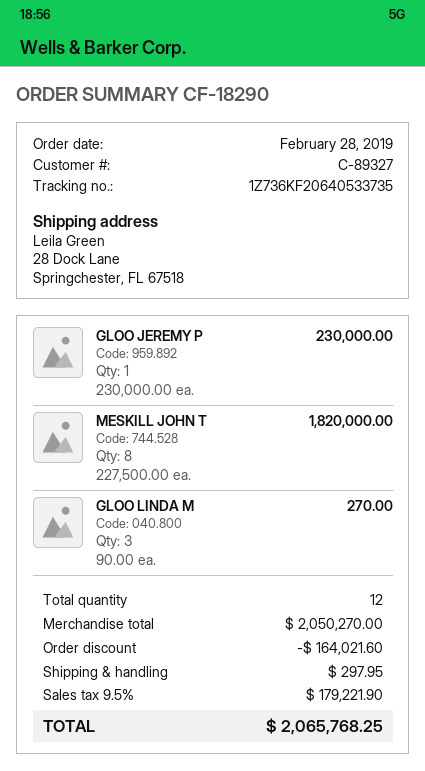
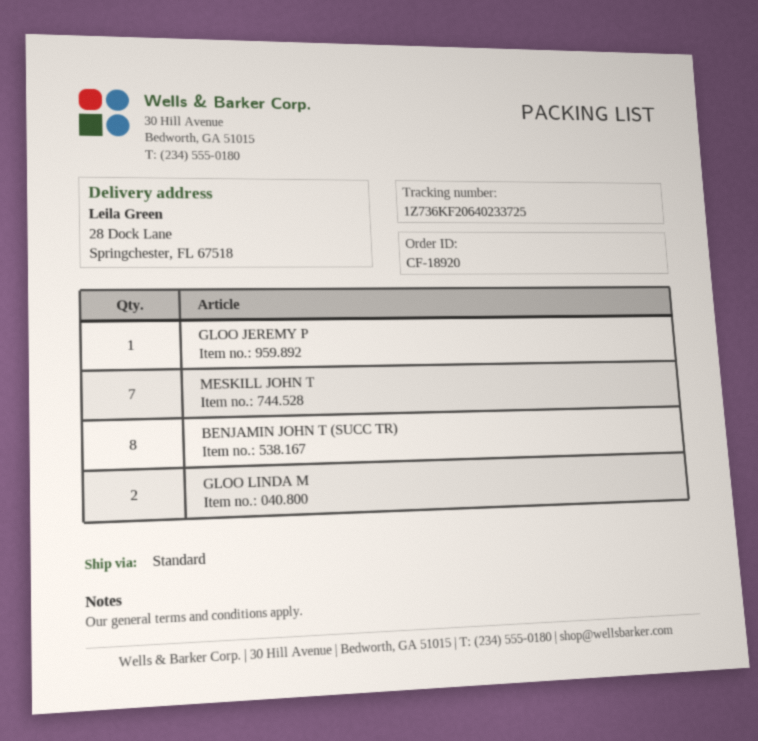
order number: CF-18290 -> CF-18920
tracking number: 1Z736KF20640533735 -> 1Z736KF20640233725
MESKILL JOHN T: 8 -> 7
GLOO LINDA M: 3 -> 2
BENJAMIN JOHN T (SUCC TR): none -> 8

